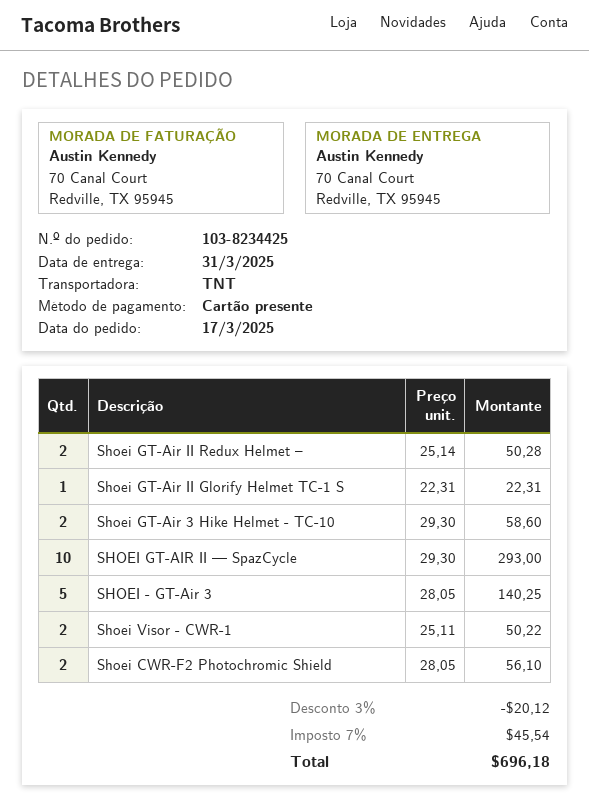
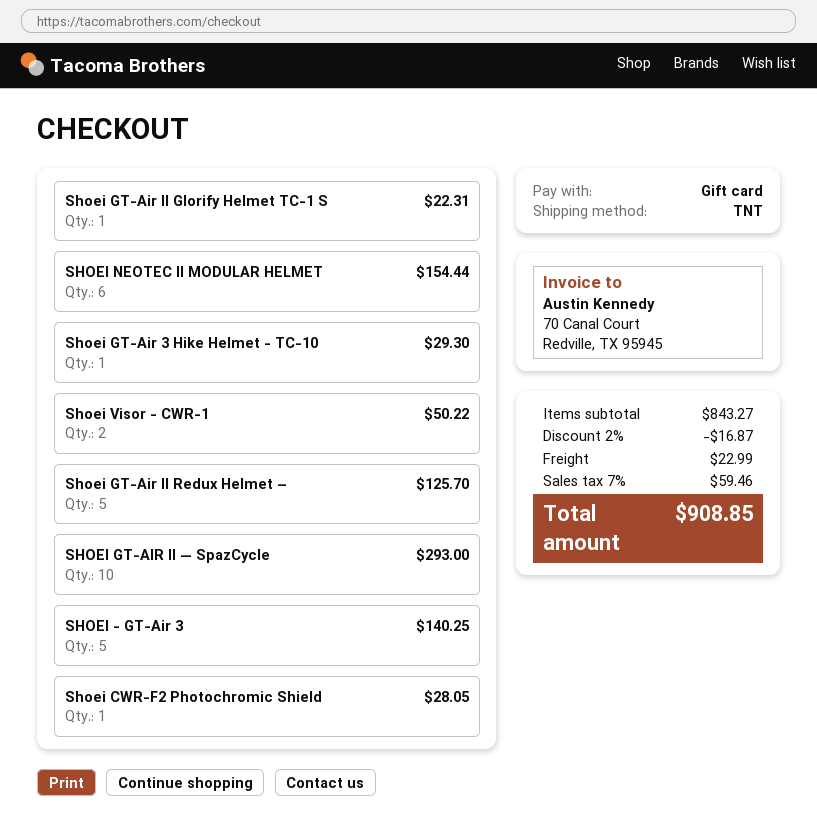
Shoei GT-Air II Redux Helmet –: 2 for 50.28 -> 5 for 125.70
Shoei GT-Air 3 Hike Helmet - TC-10: 2 for 58.60 -> 1 for 29.30
Shoei CWR-F2 Photochromic Shield: 2 for 56.10 -> 1 for 28.05
SHOEI NEOTEC II MODULAR HELMET: none -> 6 for 154.44
discount: 3% = 20.12 -> 2% = 16.87
shipping: none -> 22.99
tax: 7% = 45.54 -> 7% = 59.46
total: 696.18 -> 908.85

